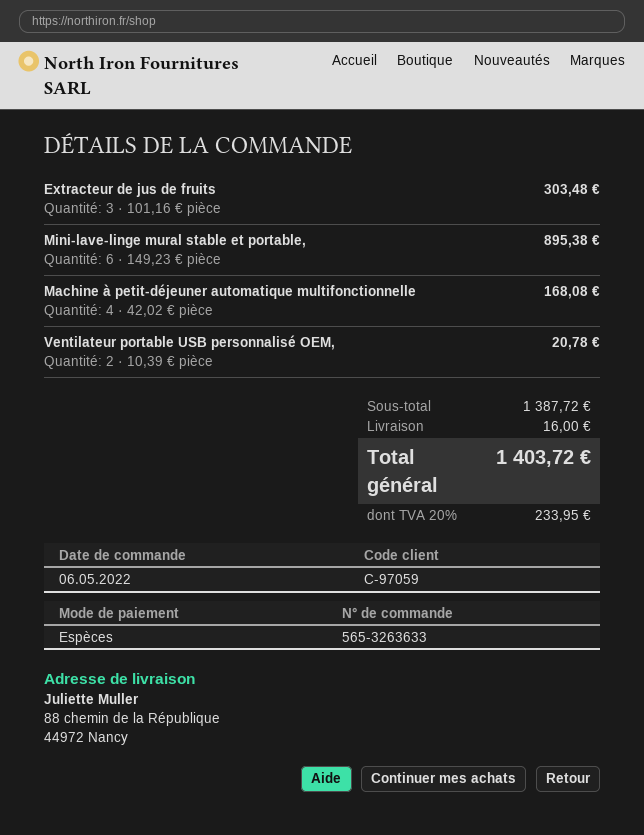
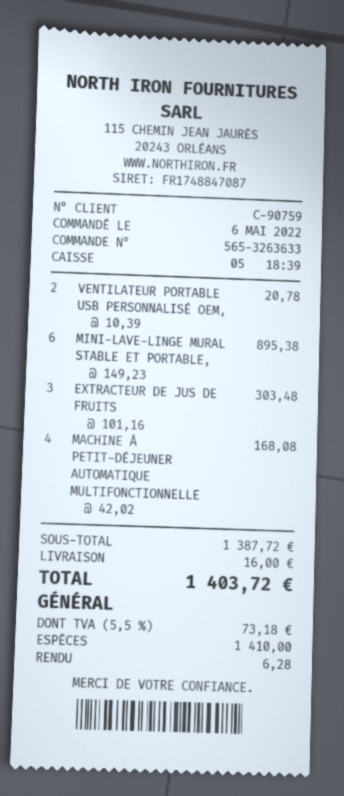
customer number: C-97059 -> C-90759
tax: 20% = 233.95 -> 5.5% = 73.18

